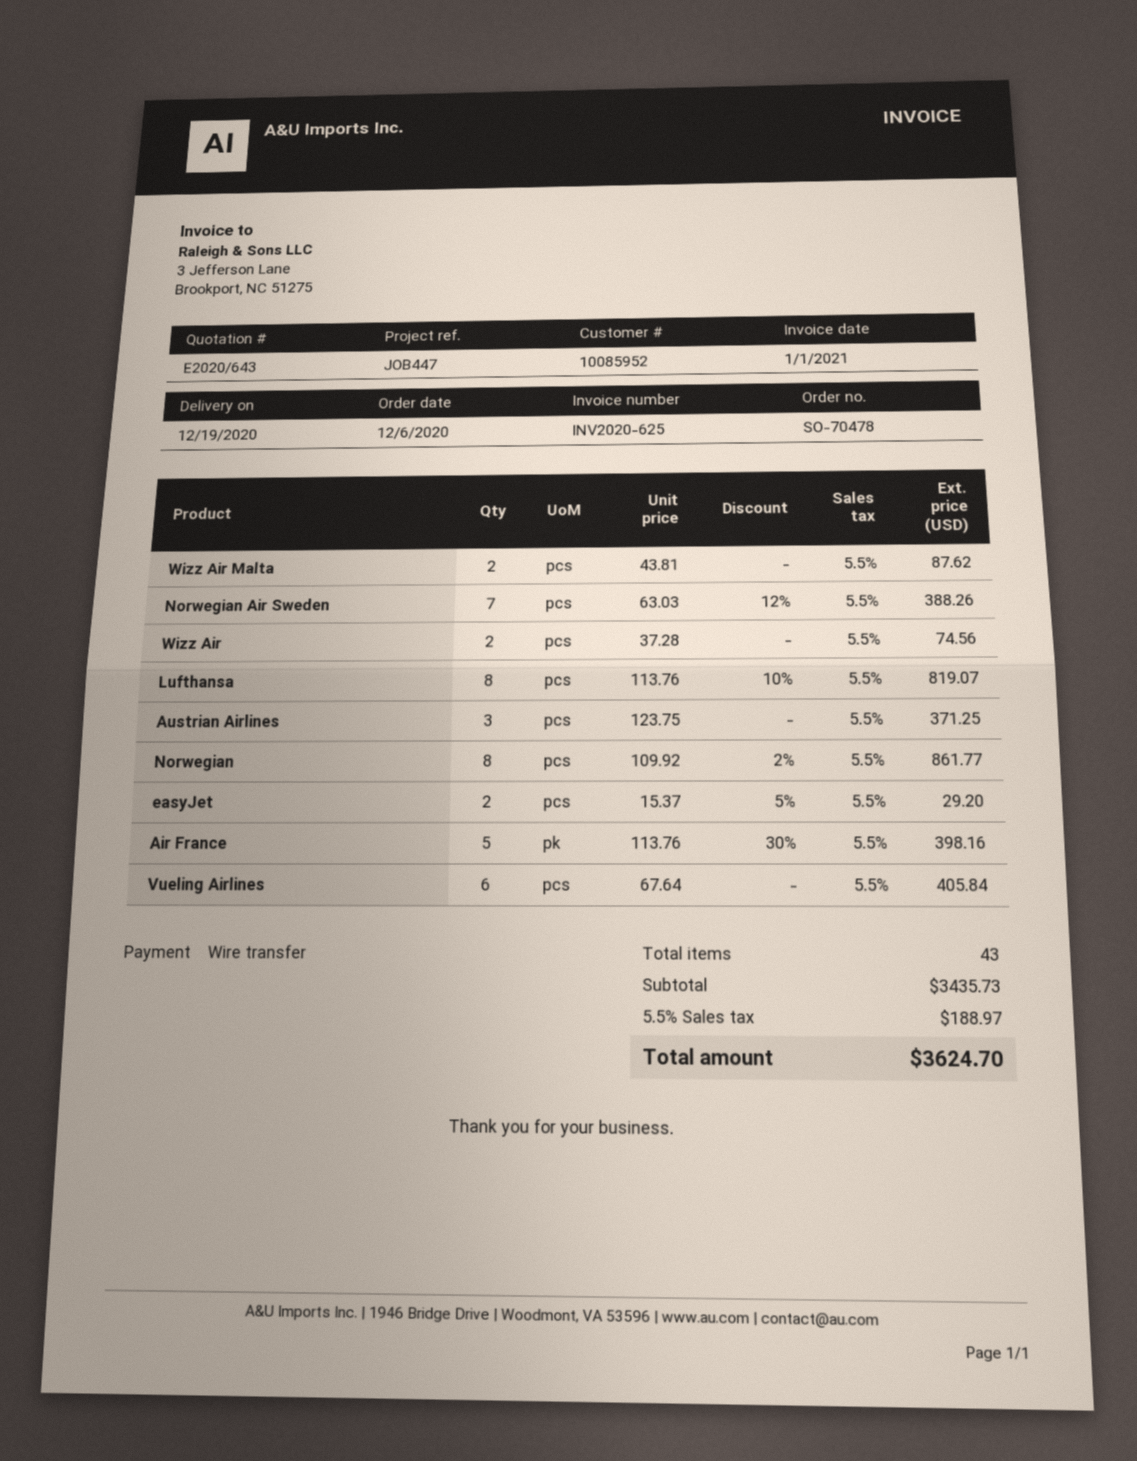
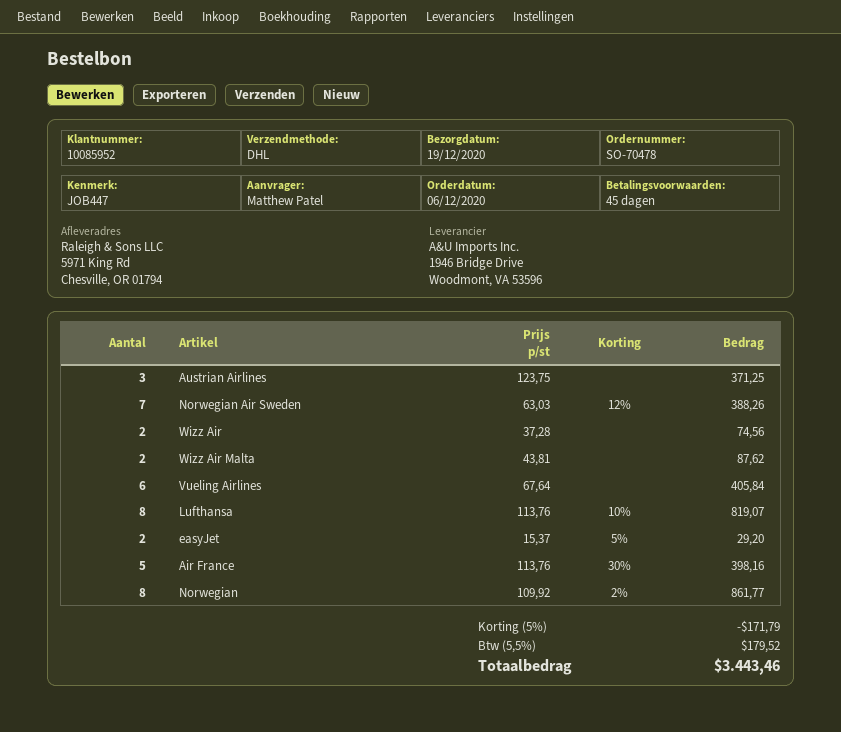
discount: none -> 5% = 171.79
tax: 5.5% = 188.97 -> 5.5% = 179.52
total: 3624.70 -> 3443.46

